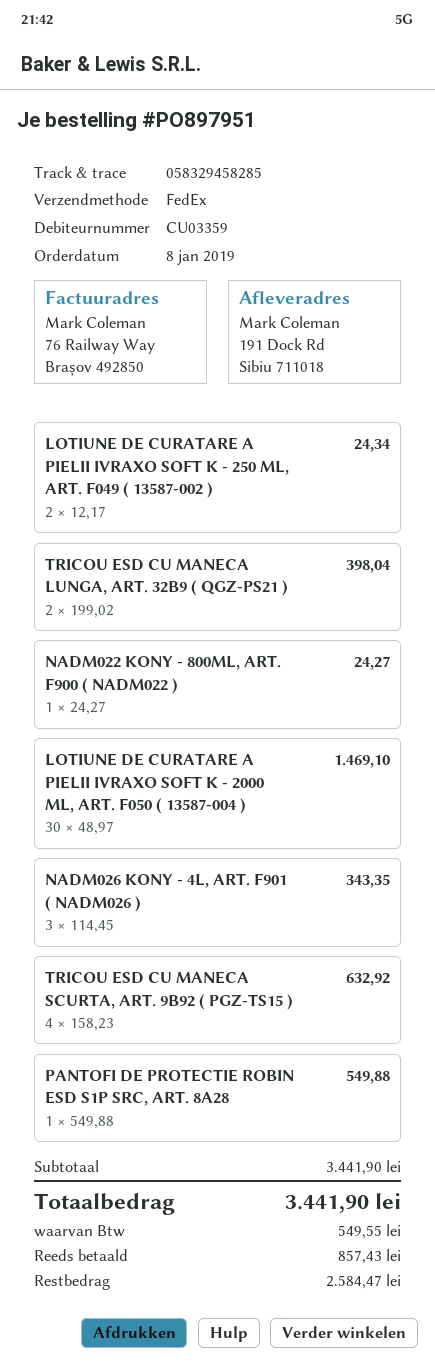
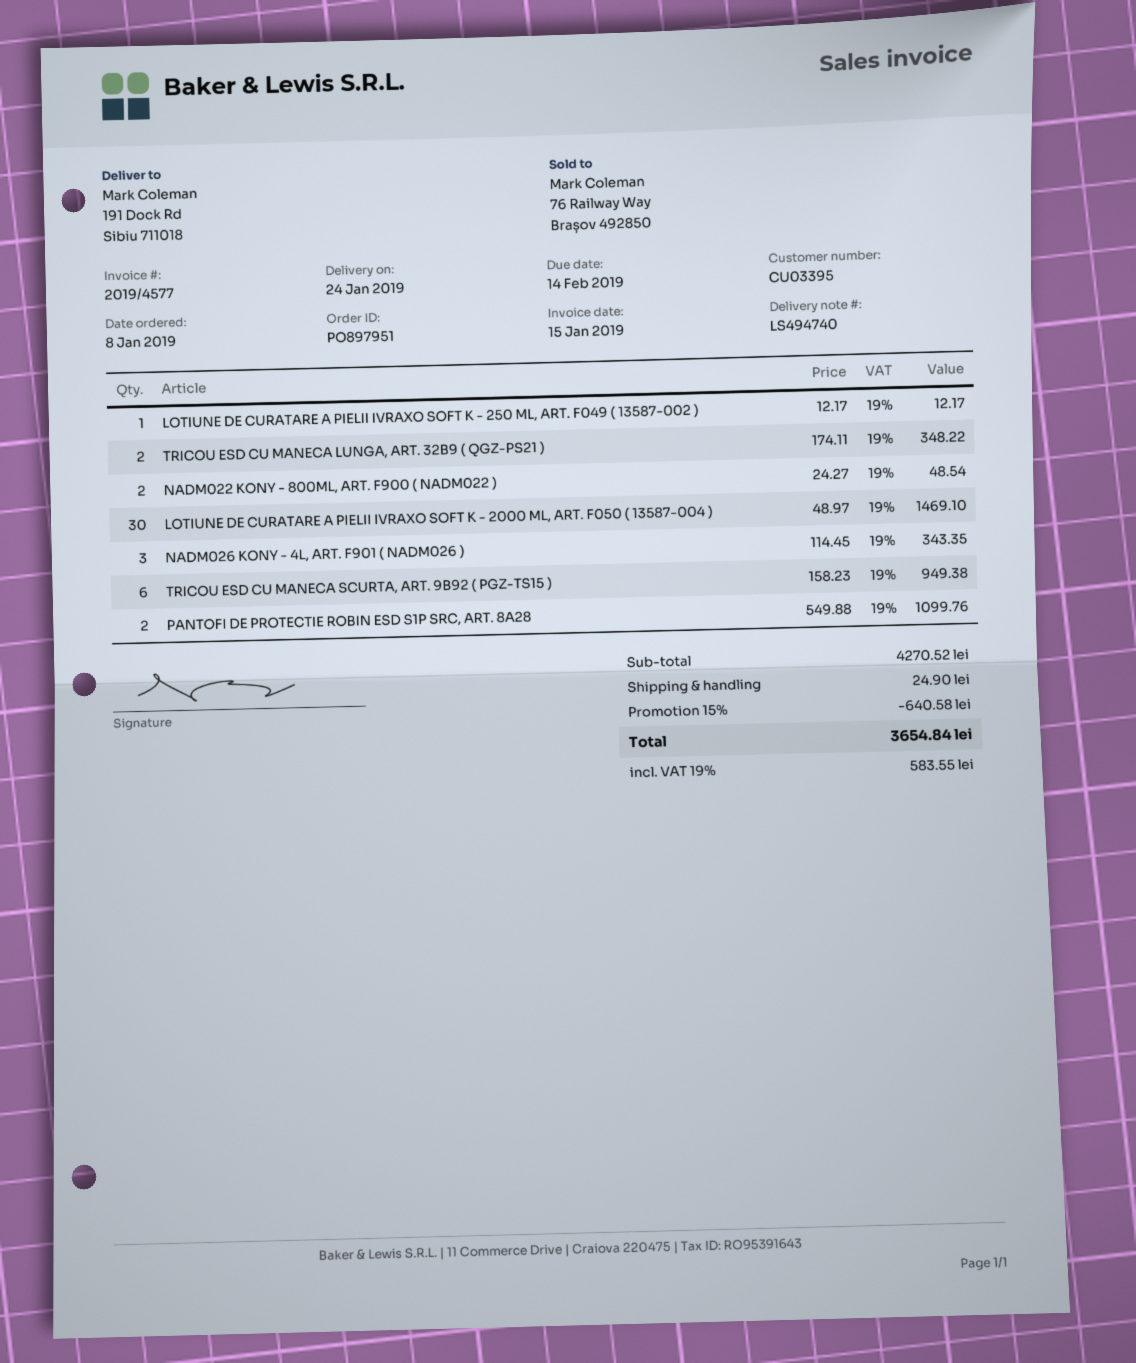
customer number: CU03359 -> CU03395
LOTIUNE DE CURATARE A PIELII IVRAXO SOFT K - 250 ML, ART. F049 ( 13587-002 ): 2 x 12.17 = 24.34 -> 1 x 12.17 = 12.17
TRICOU ESD CU MANECA LUNGA, ART. 32B9 ( QGZ-PS21 ): 2 x 199.02 = 398.04 -> 2 x 174.11 = 348.22
NADM022 KONY - 800ML, ART. F900 ( NADM022 ): 1 x 24.27 = 24.27 -> 2 x 24.27 = 48.54
TRICOU ESD CU MANECA SCURTA, ART. 9B92 ( PGZ-TS15 ): 4 x 158.23 = 632.92 -> 6 x 158.23 = 949.38
PANTOFI DE PROTECTIE ROBIN ESD S1P SRC, ART. 8A28: 1 x 549.88 = 549.88 -> 2 x 549.88 = 1099.76
subtotal: 3441.90 -> 4270.52
discount: none -> 15% = 640.58
shipping: none -> 24.90
tax: 549.55 -> 583.55
total: 3441.90 -> 3654.84

